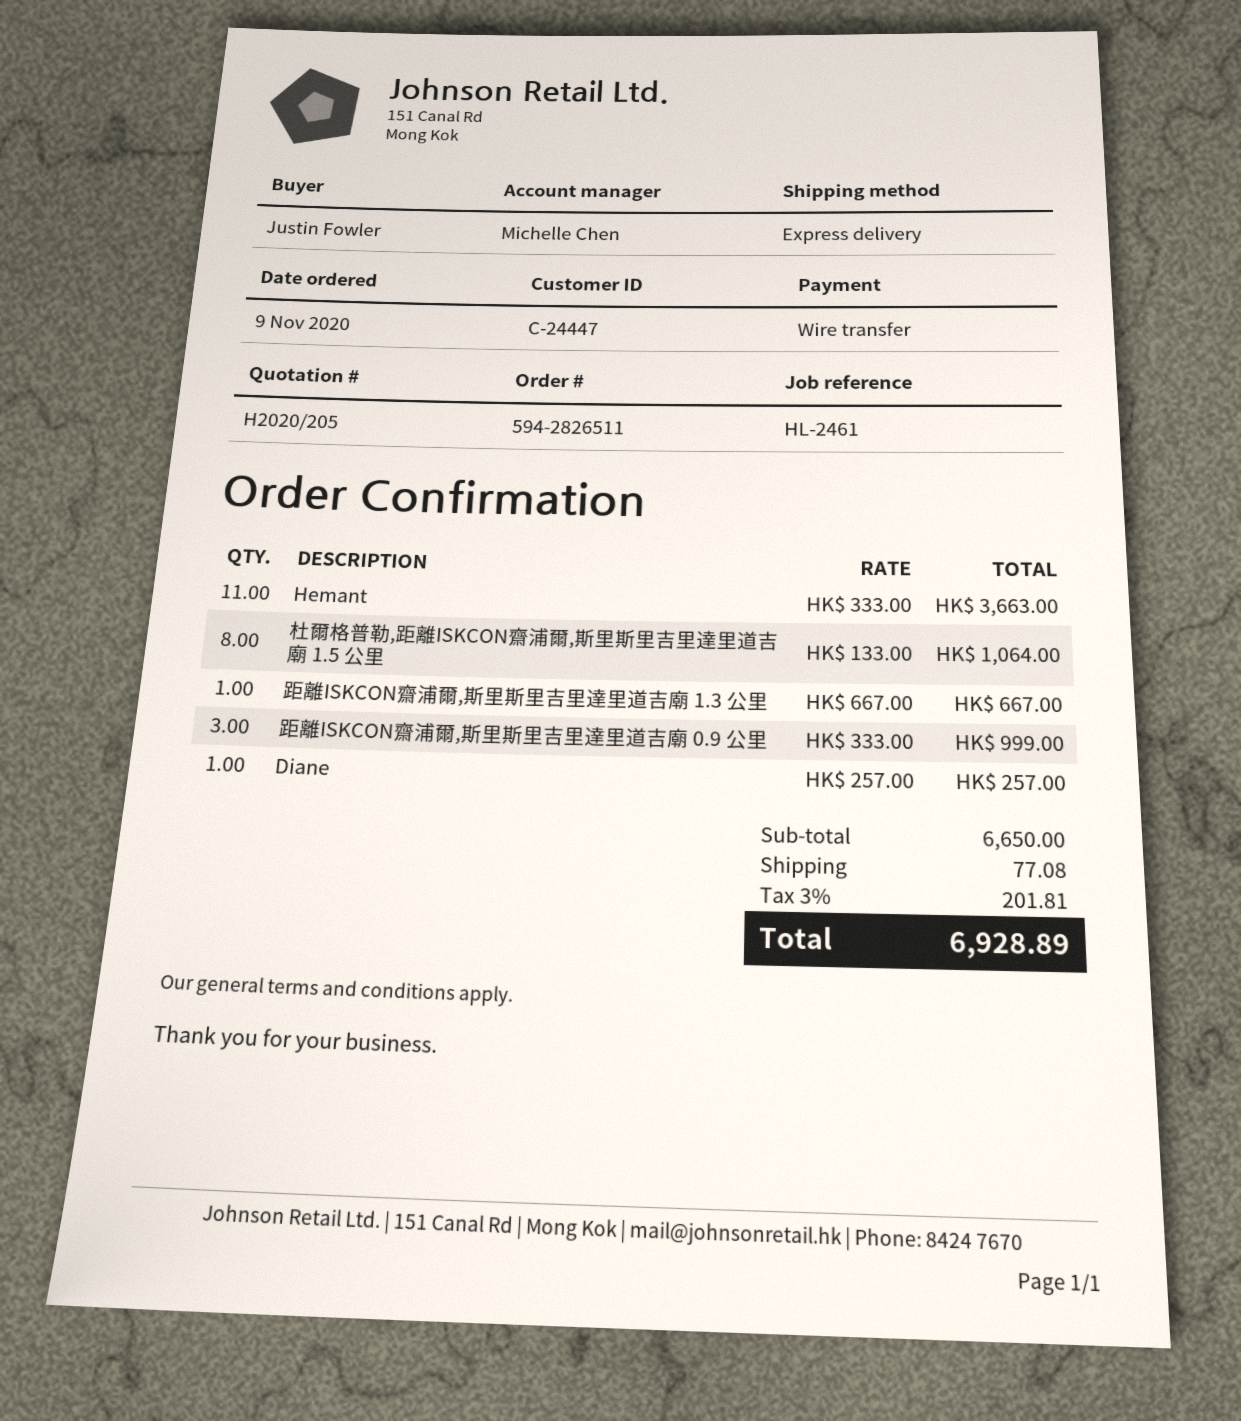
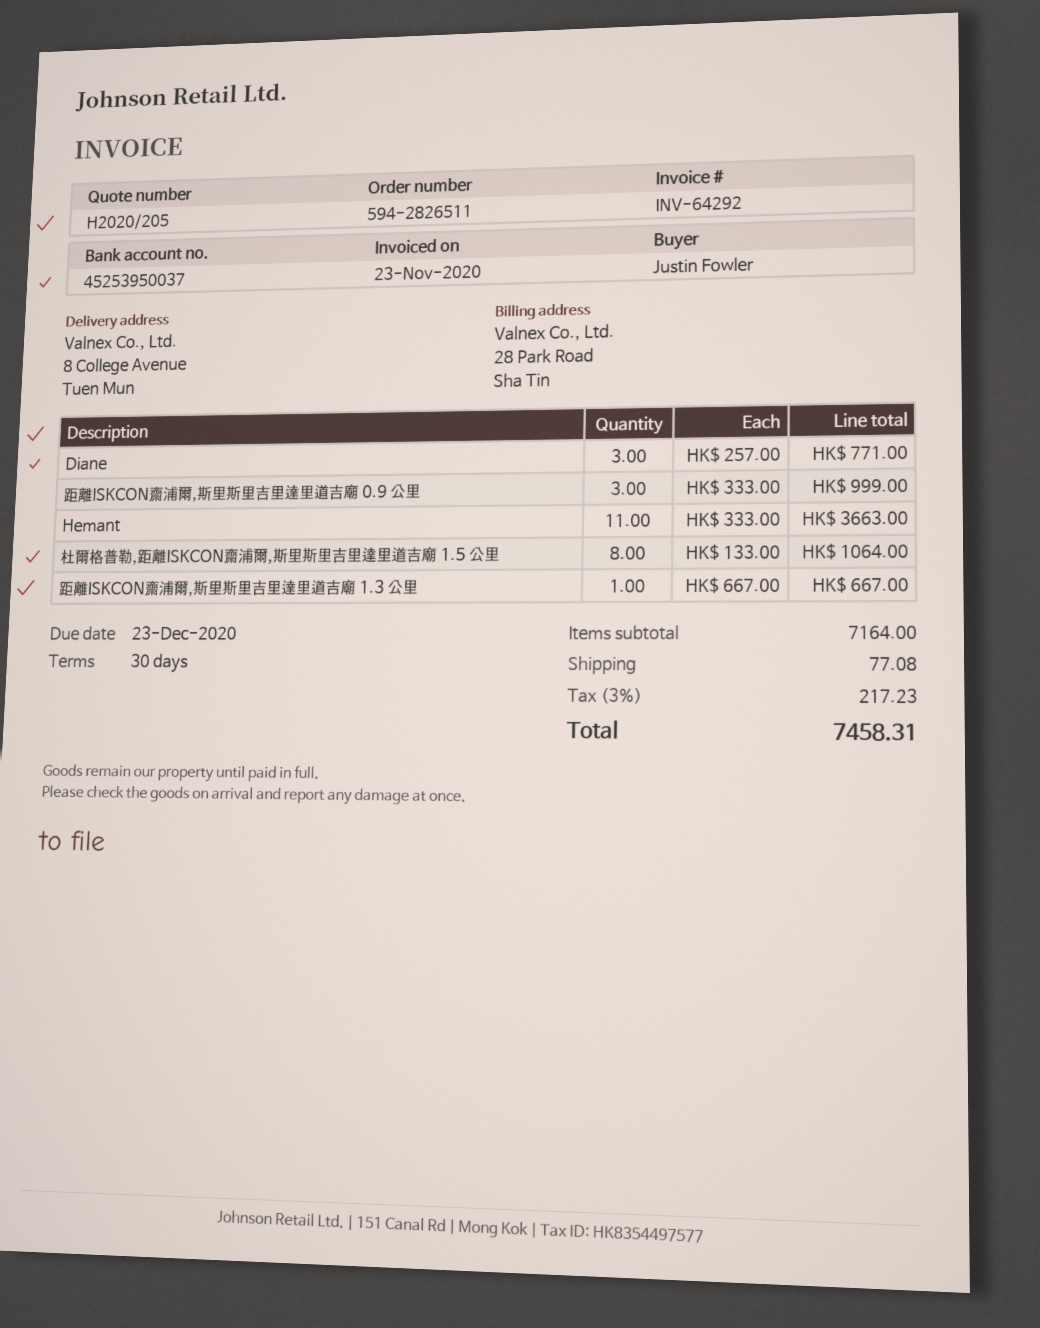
Diane: 1 x 257.00 = 257.00 -> 3 x 257.00 = 771.00
subtotal: 6650.00 -> 7164.00
tax: 3% = 201.81 -> 3% = 217.23
total: 6928.89 -> 7458.31

